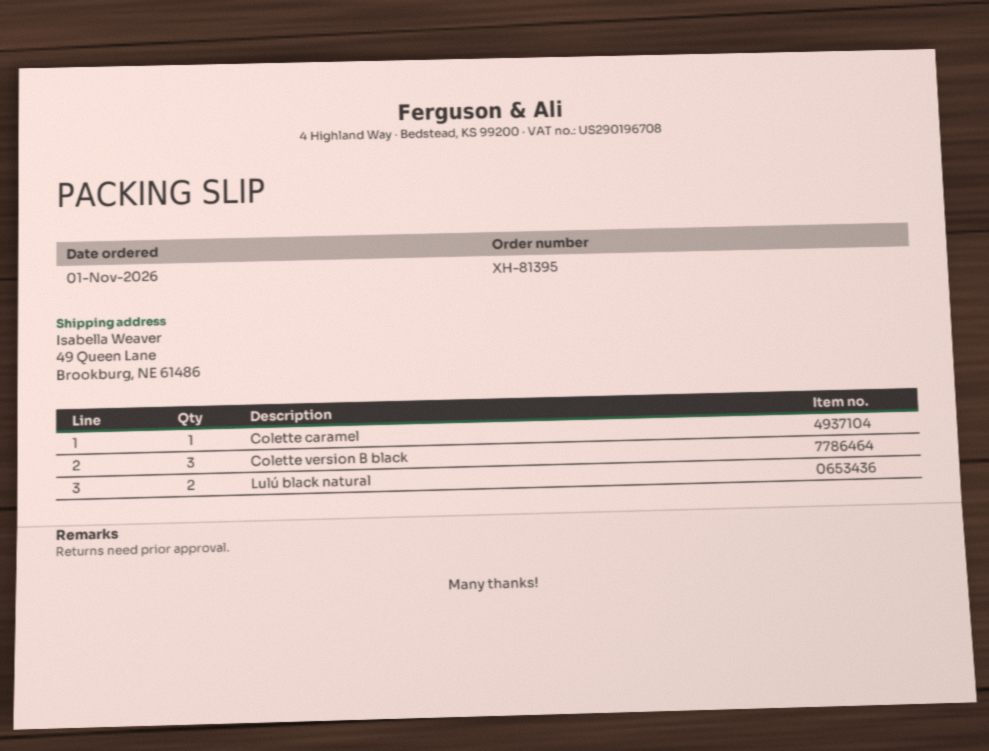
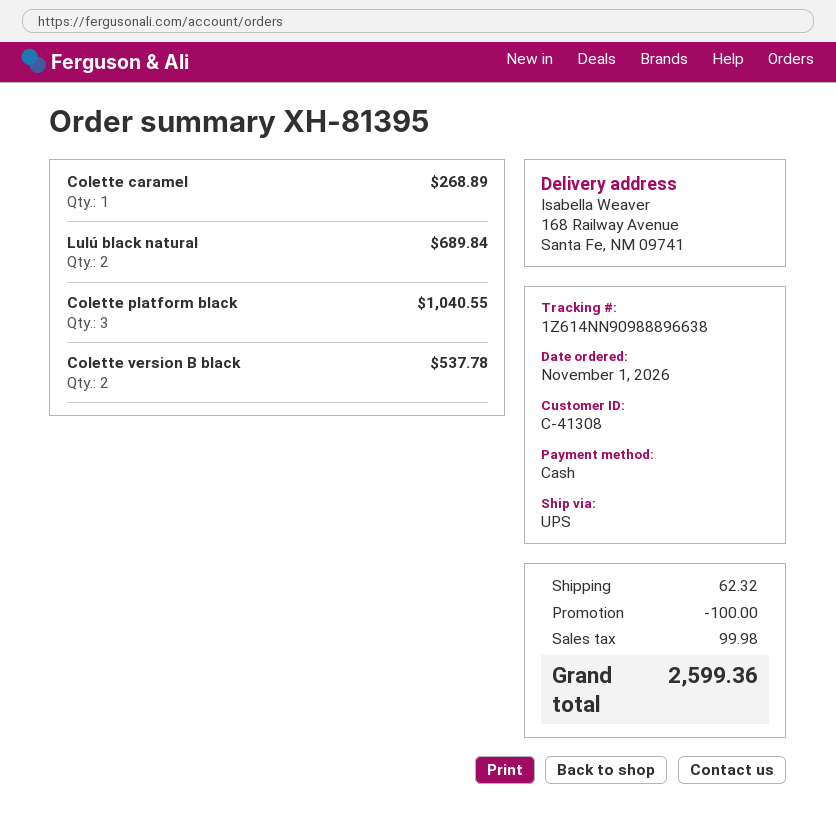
ship to: 49 Queen Lane, Brookburg, NE 61486 -> 168 Railway Avenue, Santa Fe, NM 09741
Colette version B black: 3 -> 2
Colette platform black: none -> 3

